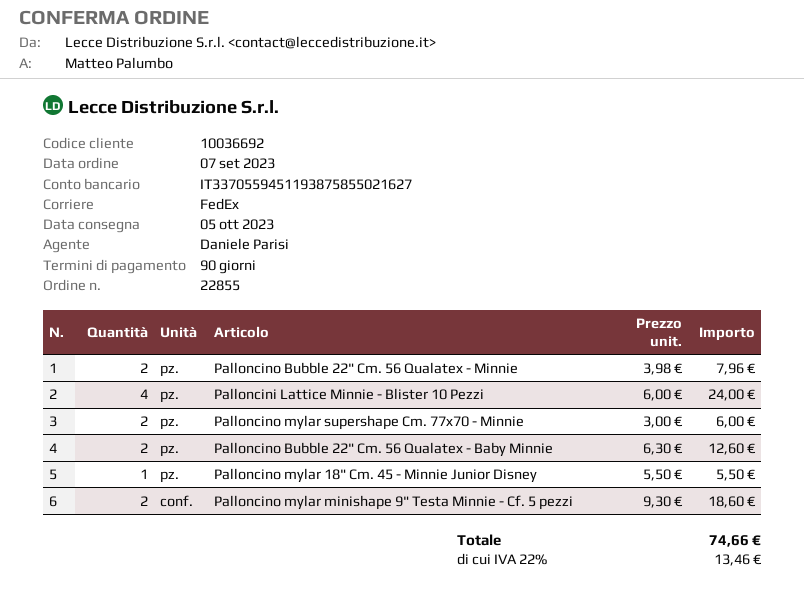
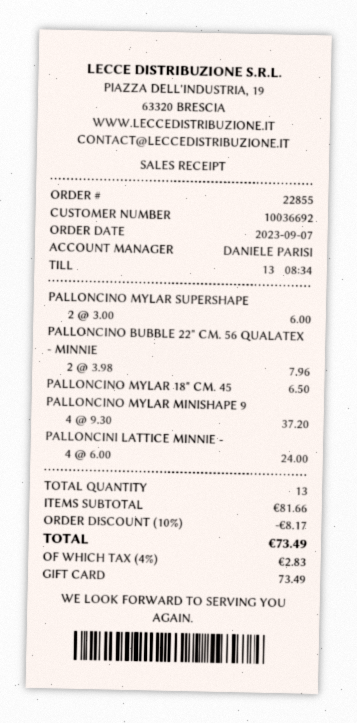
Palloncino Bubble 22" Cm. 56 Qualatex - Baby Minnie: 2 x 6.30 = 12.60 -> none
Palloncino mylar 18" Cm. 45 - Minnie Junior Disney: 1 x 5.50 = 5.50 -> 1 x 6.50 = 6.50
Palloncino mylar minishape 9" Testa Minnie - Cf. 5 pezzi: 2 x 9.30 = 18.60 -> 4 x 9.30 = 37.20
discount: none -> 10% = 8.17
tax: 22% = 13.46 -> 4% = 2.83
total: 74.66 -> 73.49

